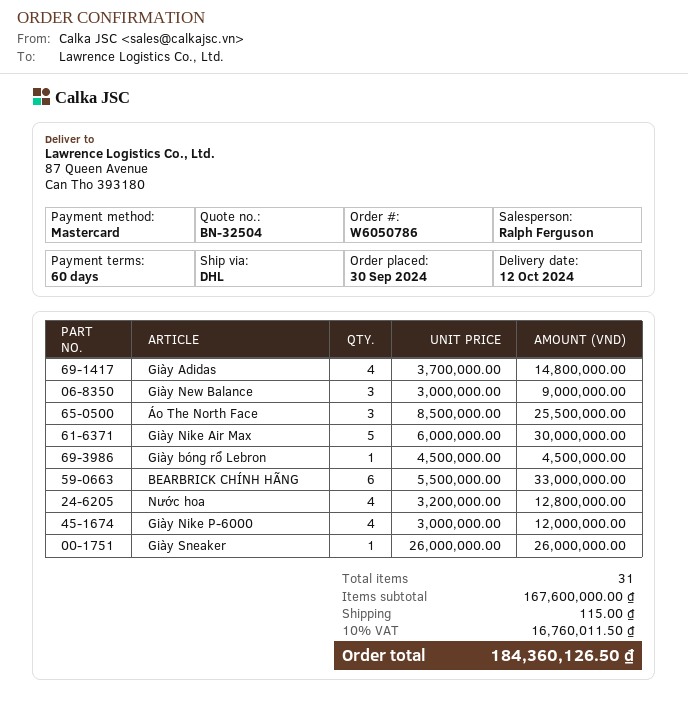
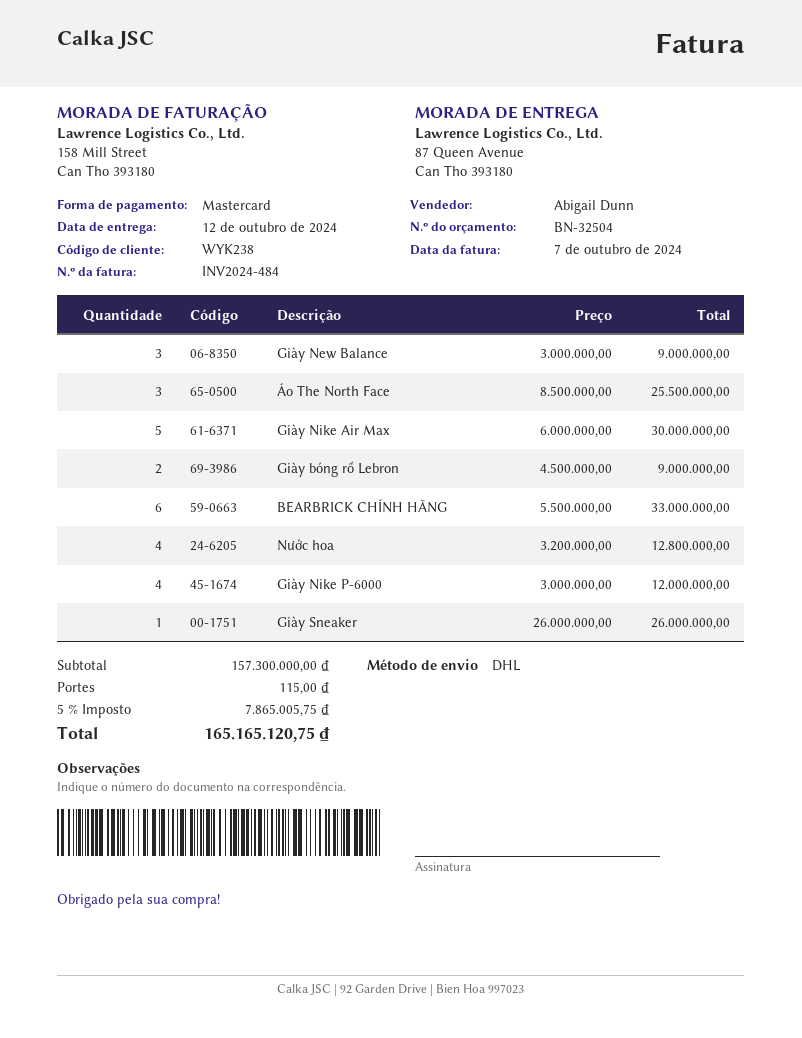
sales rep: Ralph Ferguson -> Abigail Dunn
Giày Adidas: 4 x 3700000.00 = 14800000.00 -> none
Giày bóng rổ Lebron: 1 x 4500000.00 = 4500000.00 -> 2 x 4500000.00 = 9000000.00
subtotal: 167600000.00 -> 157300000.00
tax: 10% = 16760011.50 -> 5% = 7865005.75
total: 184360126.50 -> 165165120.75

